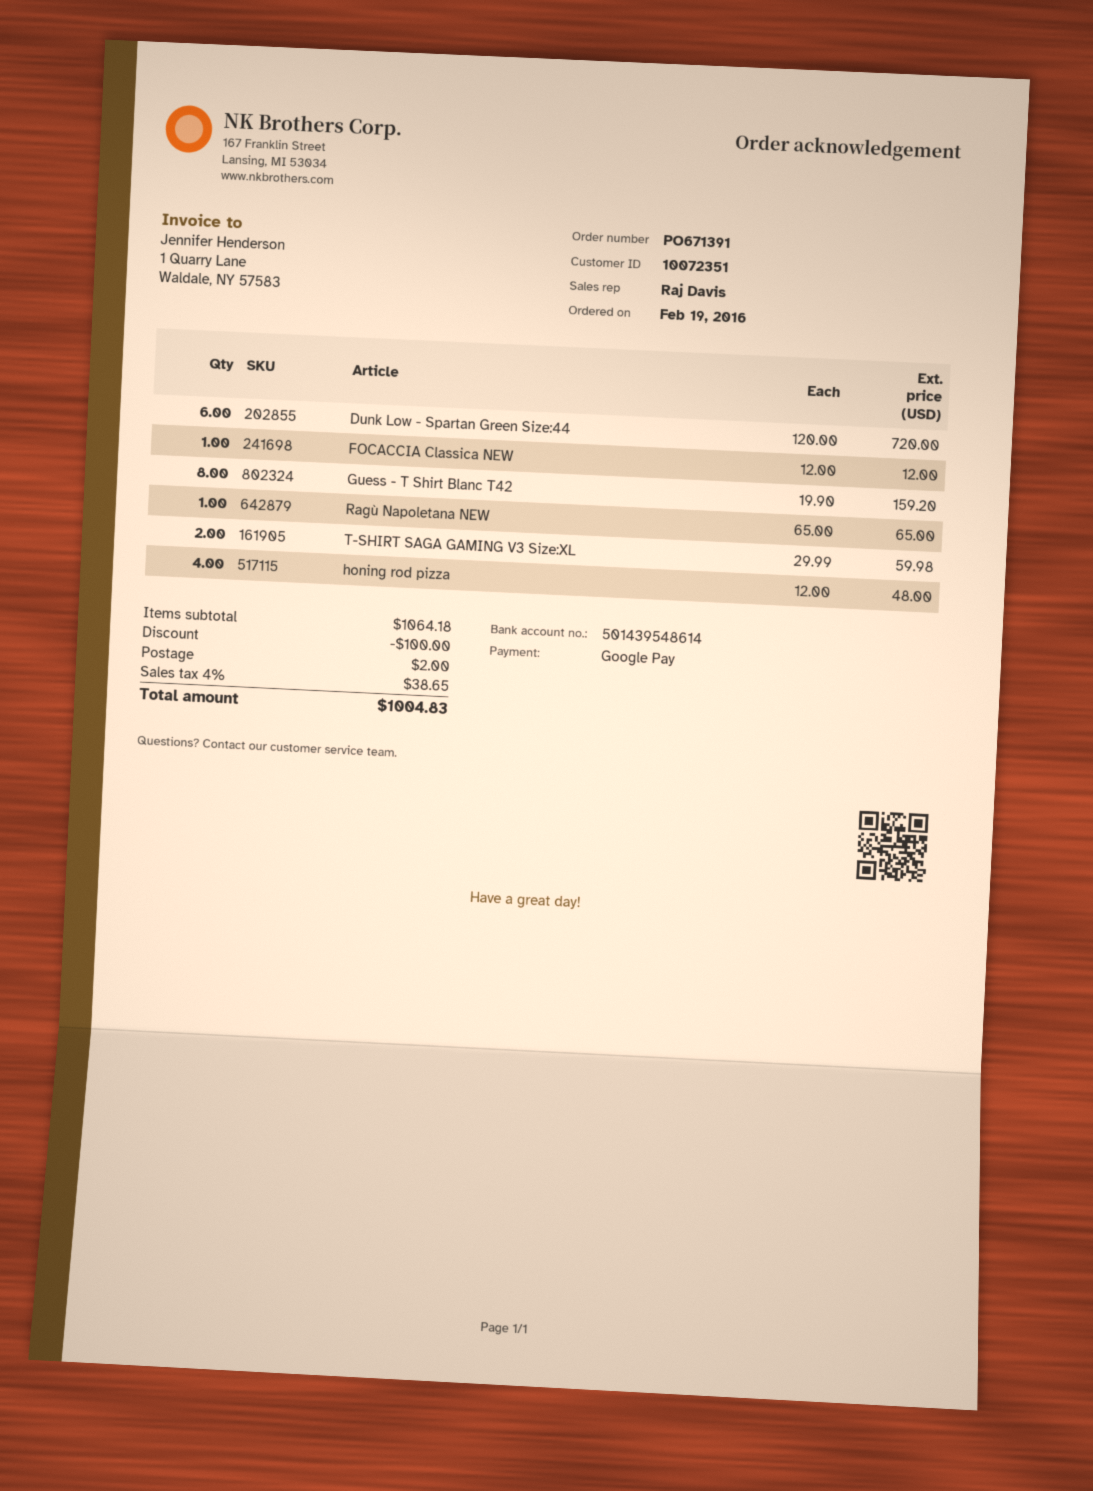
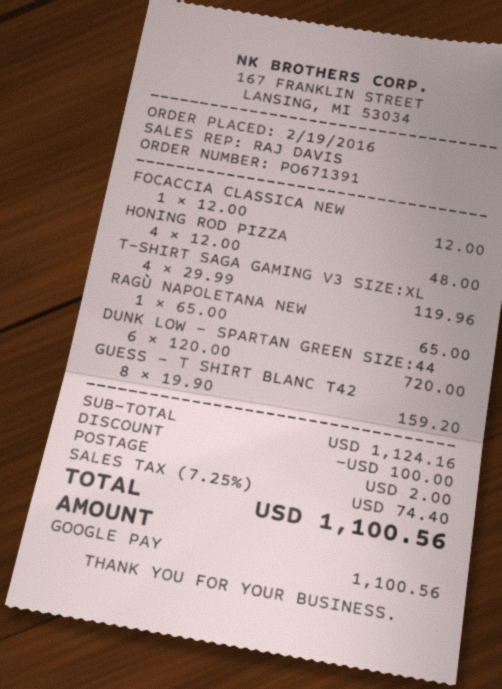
T-SHIRT SAGA GAMING V3 Size:XL: 2 x 29.99 = 59.98 -> 4 x 29.99 = 119.96
subtotal: 1064.18 -> 1124.16
tax: 4% = 38.65 -> 7.25% = 74.40
total: 1004.83 -> 1100.56

